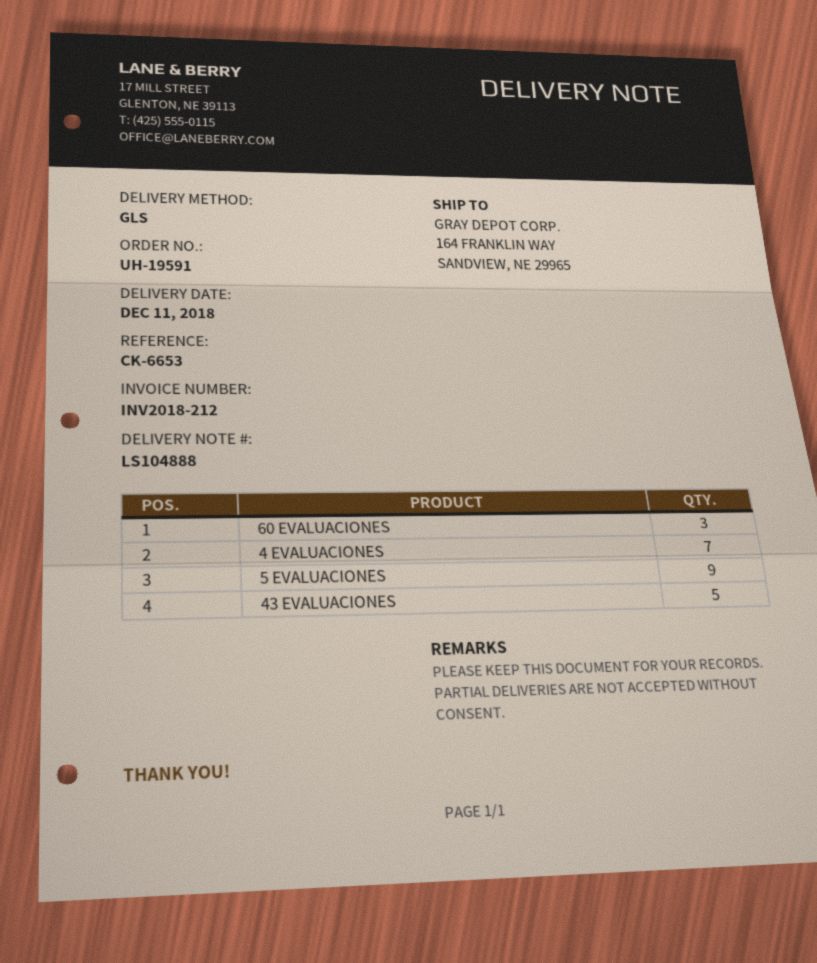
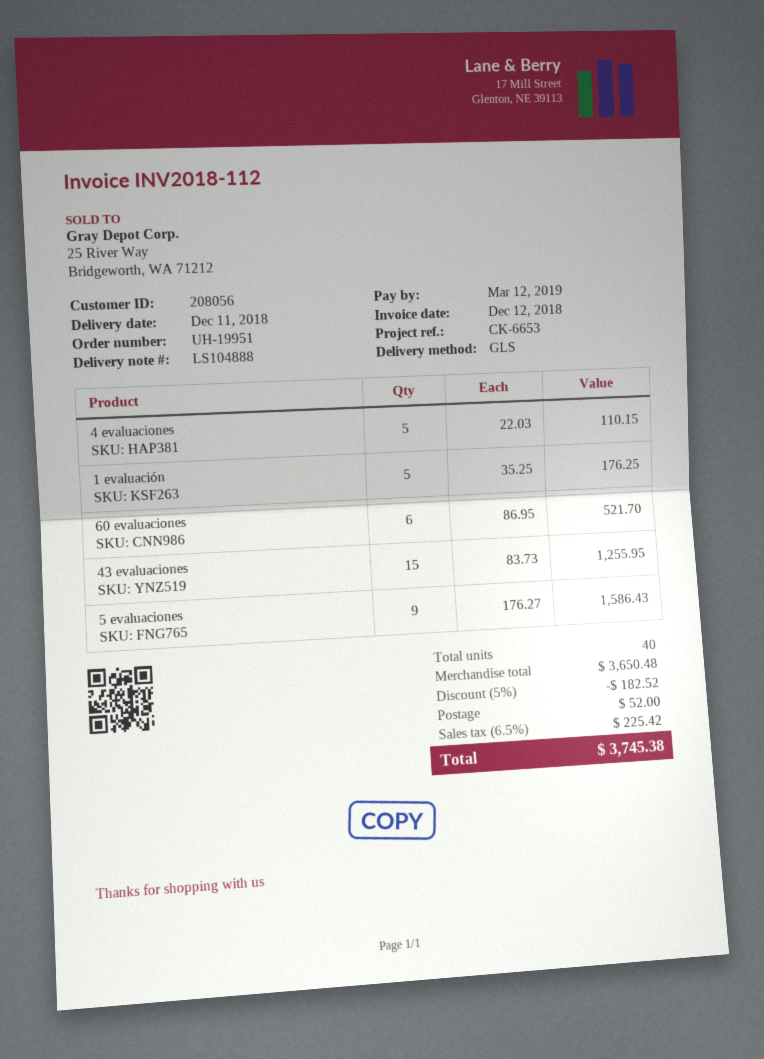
order number: UH-19591 -> UH-19951
invoice number: INV2018-212 -> INV2018-112
60 EVALUACIONES: 3 -> 6
4 EVALUACIONES: 7 -> 5
43 EVALUACIONES: 5 -> 15
1 evaluación: none -> 5

